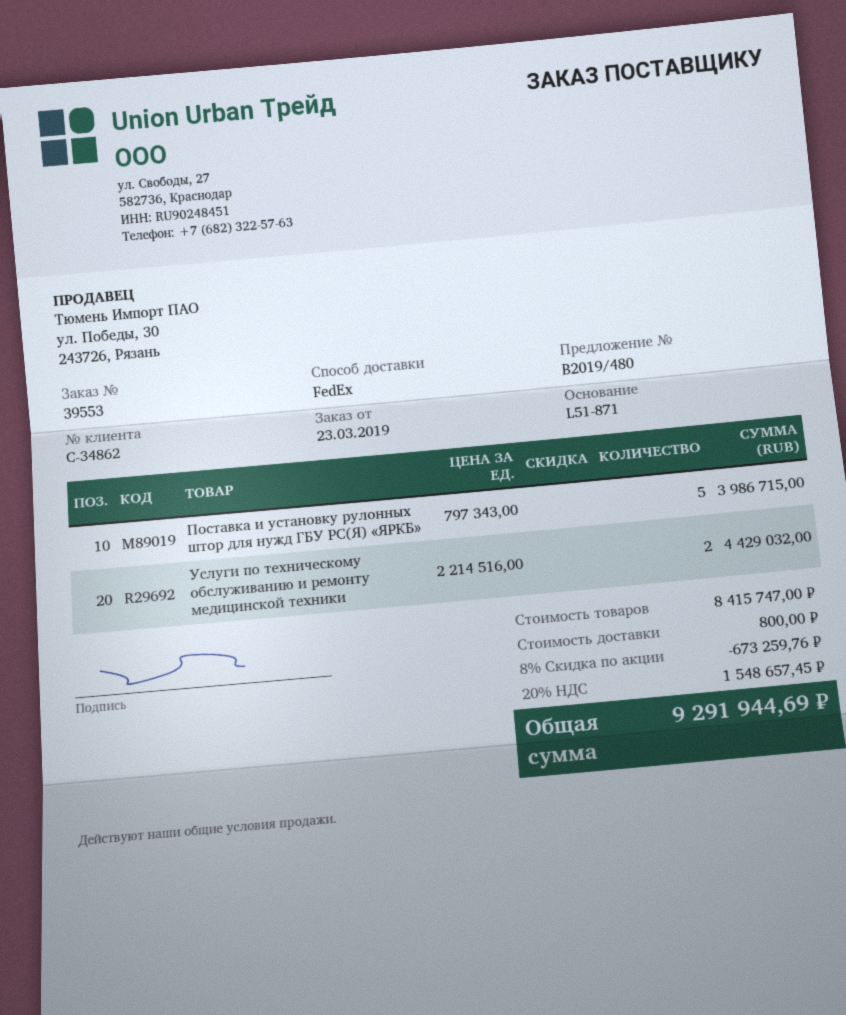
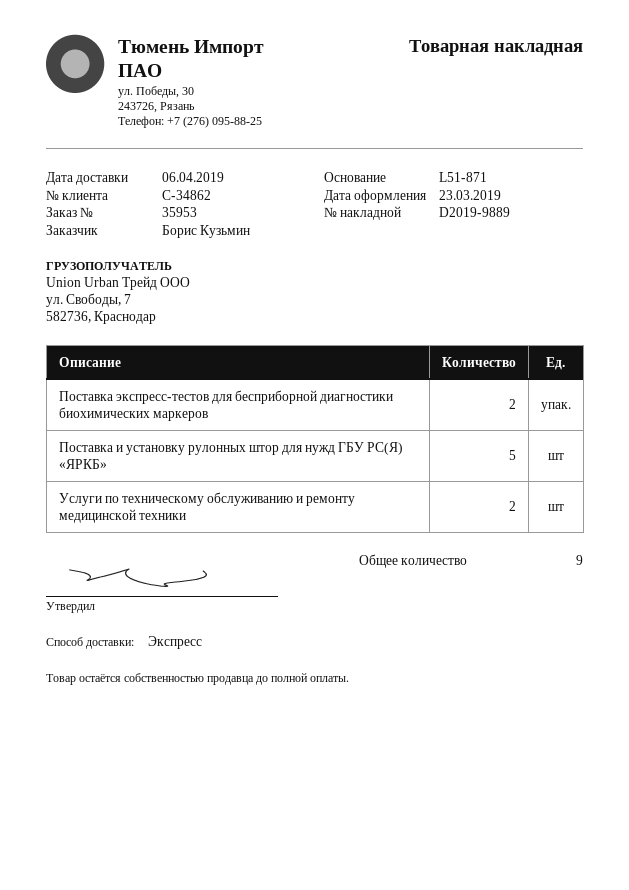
order number: 39553 -> 35953
shipping method: FedEx -> express
Поставка экспресс-тестов для бесприборной диагностики биохимических маркеров: none -> 2

